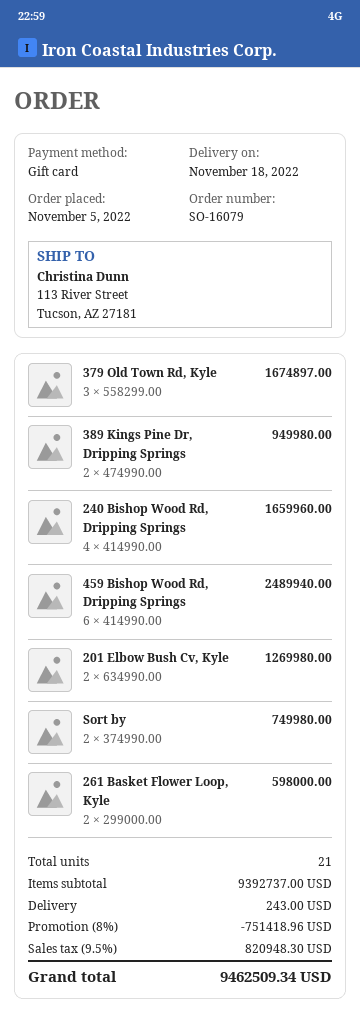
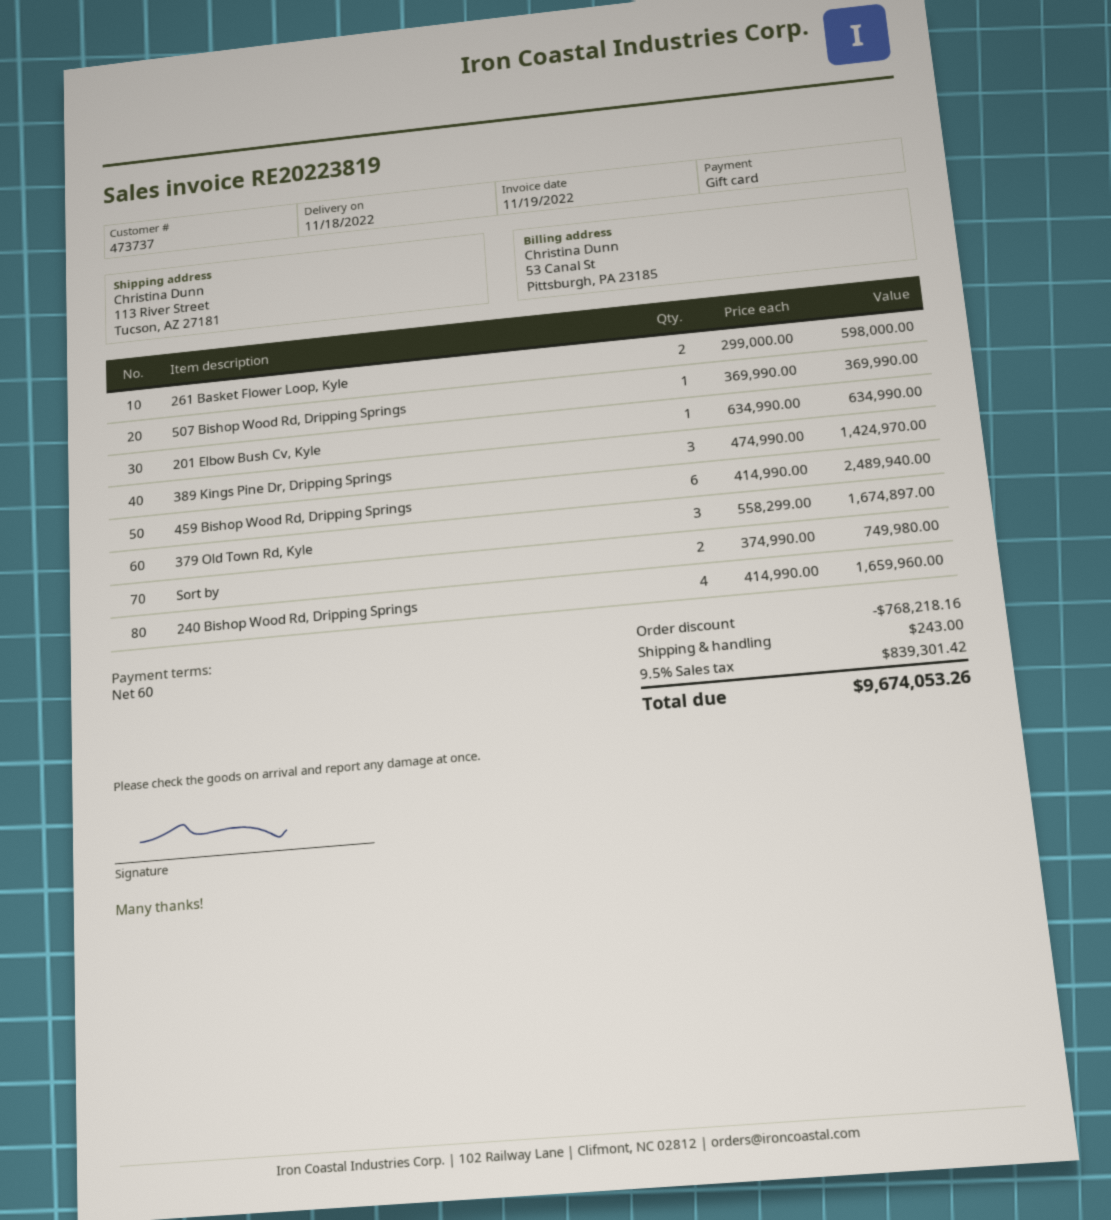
389 Kings Pine Dr, Dripping Springs: 2 x 474990.00 = 949980.00 -> 3 x 474990.00 = 1424970.00
201 Elbow Bush Cv, Kyle: 2 x 634990.00 = 1269980.00 -> 1 x 634990.00 = 634990.00
507 Bishop Wood Rd, Dripping Springs: none -> 1 x 369990.00 = 369990.00
discount: 751418.96 -> 768218.16
tax: 9.5% = 820948.30 -> 9.5% = 839301.42
total: 9462509.34 -> 9674053.26

